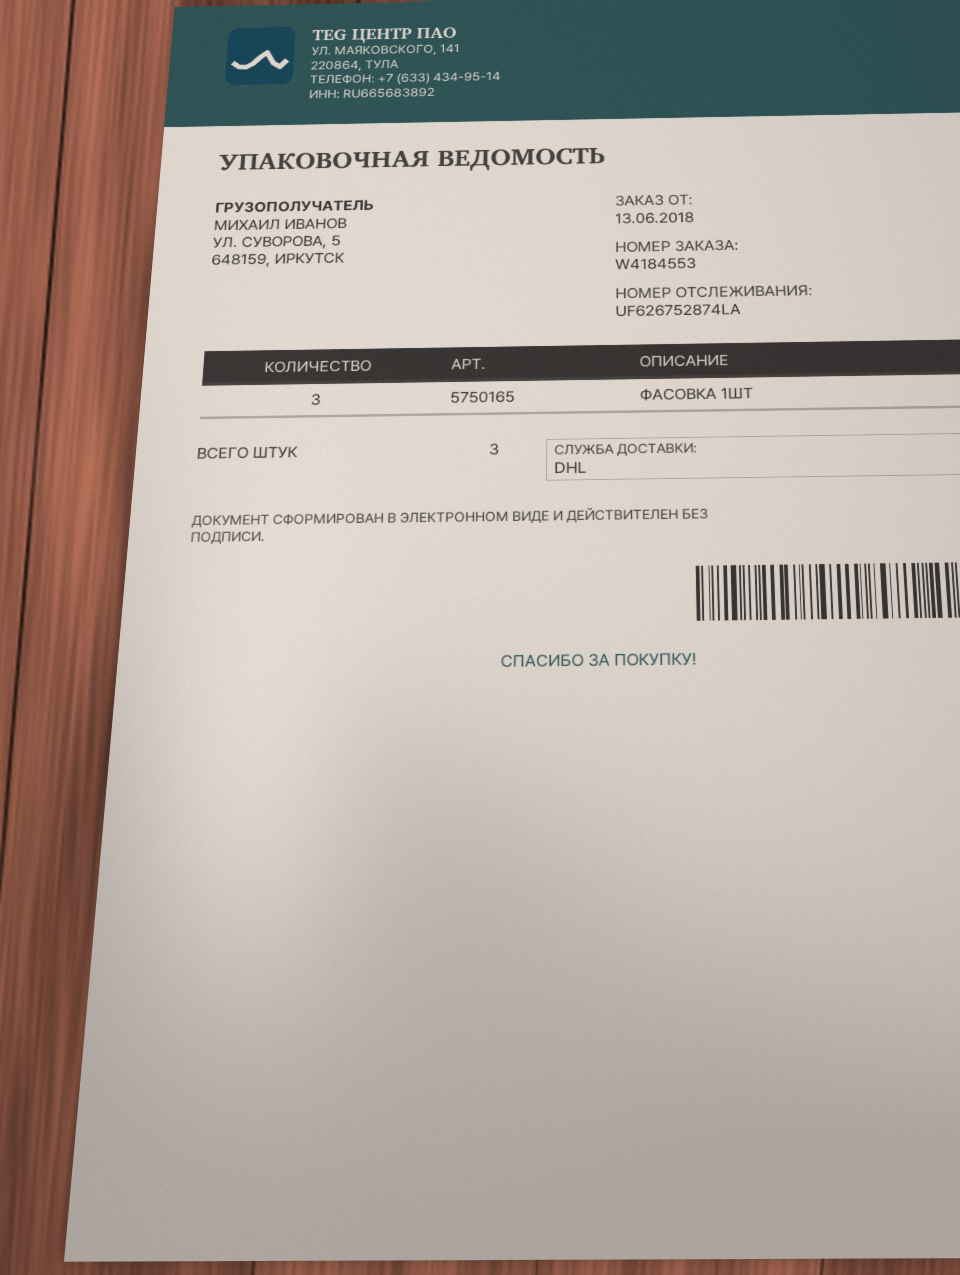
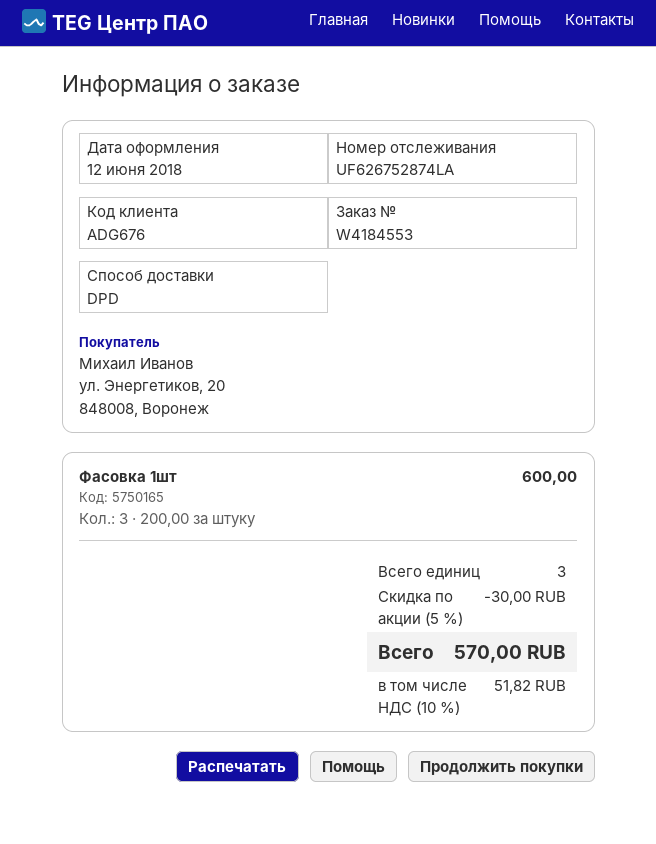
order date: 2018-06-13 -> 2018-06-12
shipping method: DHL -> DPD

